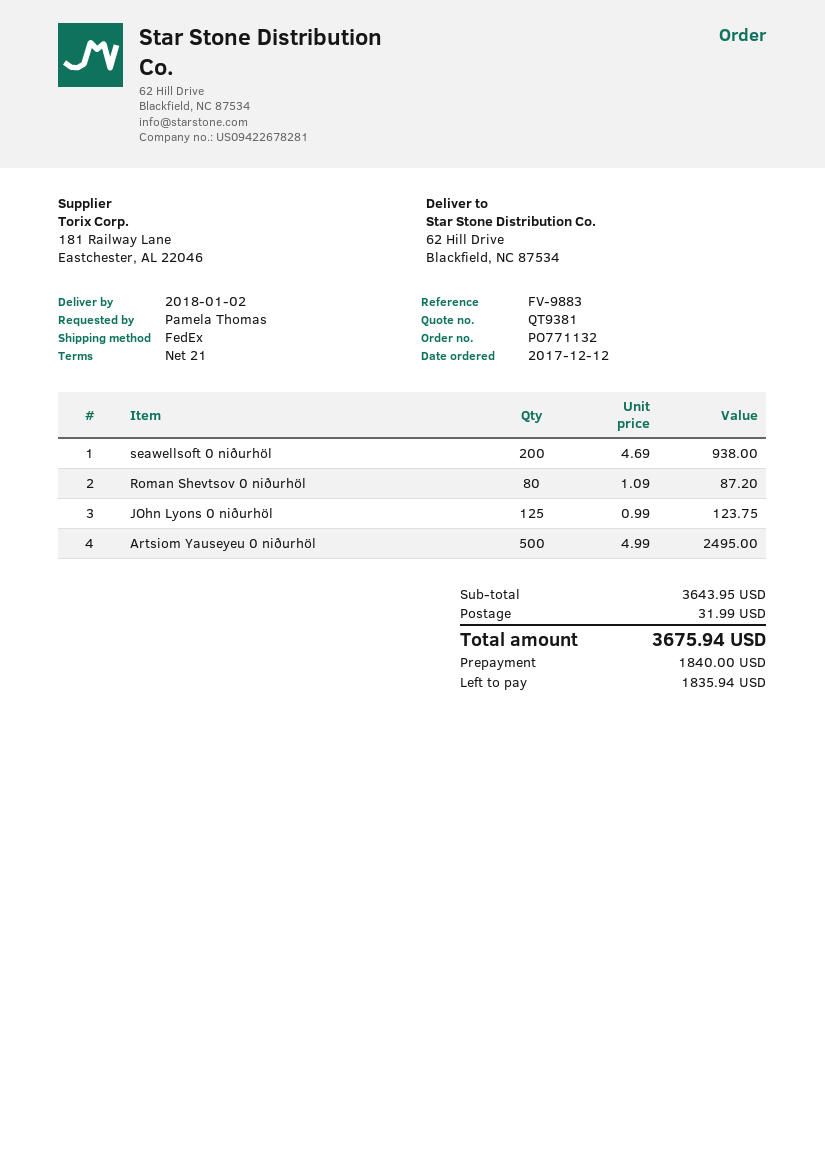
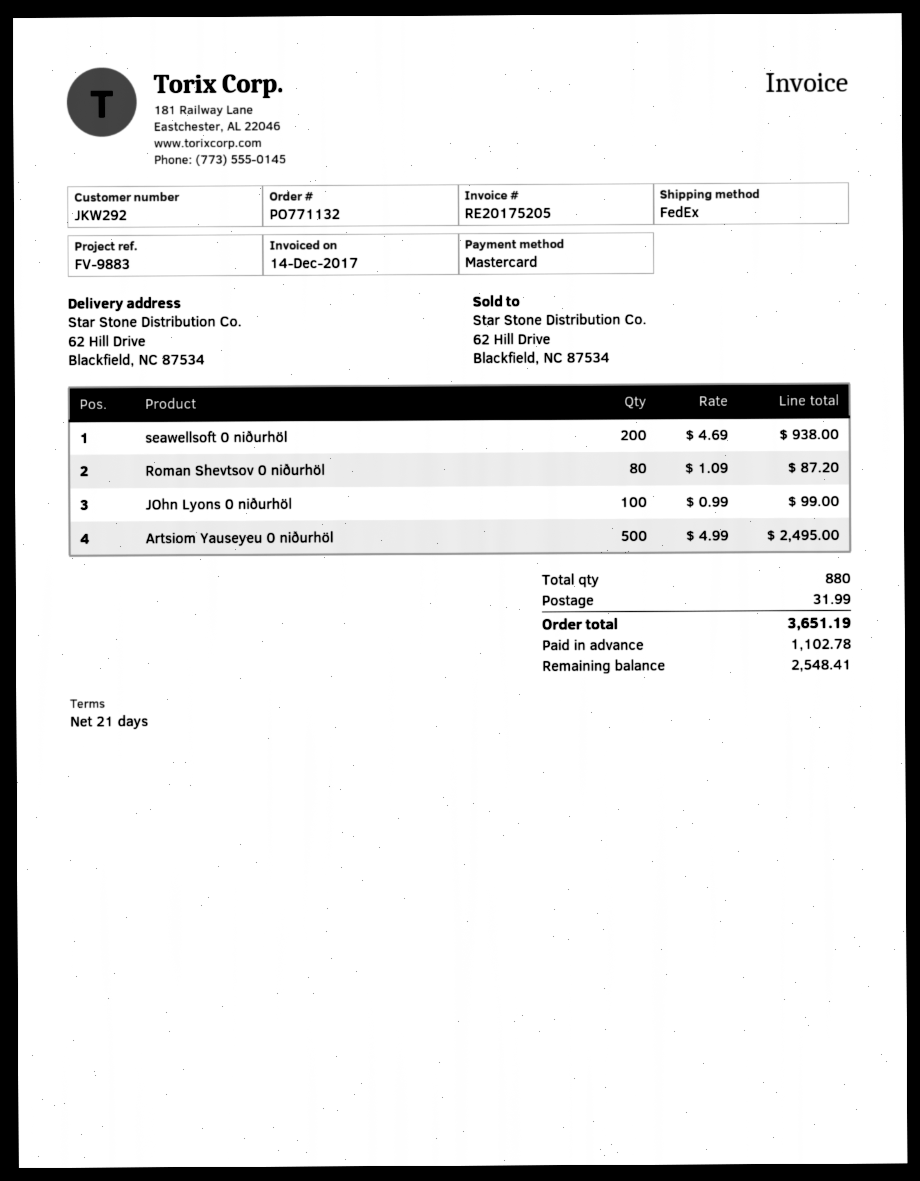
JOhn Lyons 0 niðurhöl: 125 x 0.99 = 123.75 -> 100 x 0.99 = 99.00
total: 3675.94 -> 3651.19
deposit: 1840.00 -> 1102.78
balance: 1835.94 -> 2548.41

